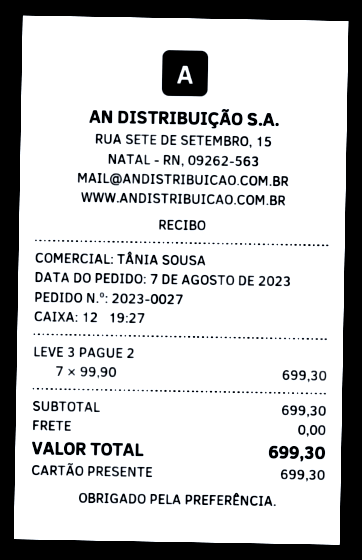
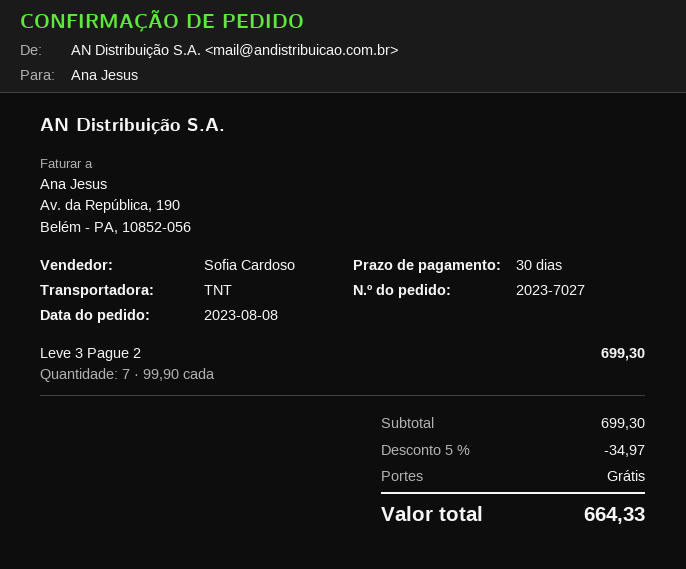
order number: 2023-0027 -> 2023-7027
order date: 2023-08-07 -> 2023-08-08
sales rep: TÂNIA SOUSA -> Sofia Cardoso
discount: none -> 5% = 34.97
total: 699.30 -> 664.33

